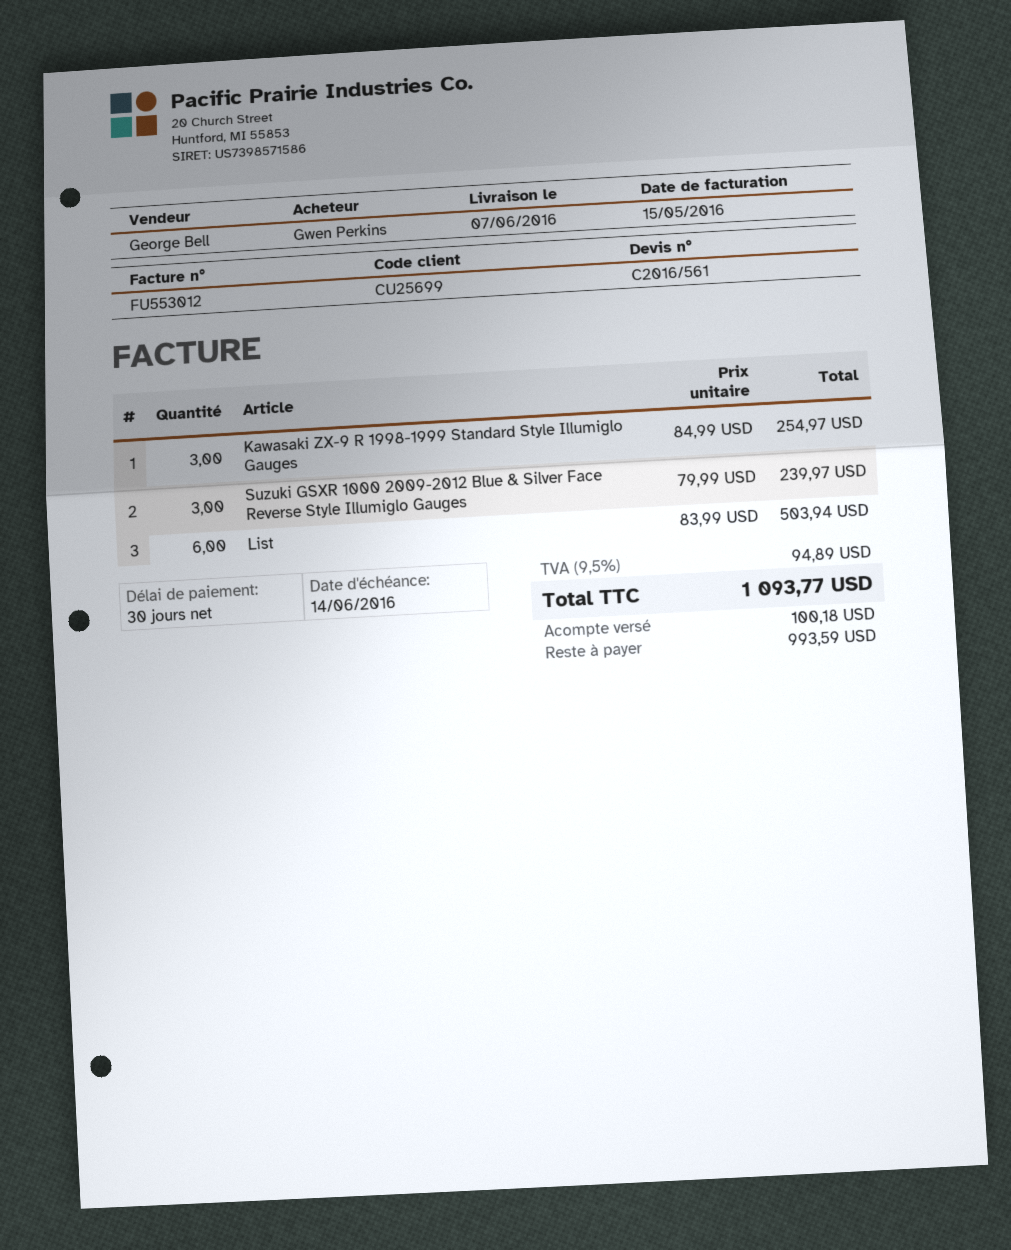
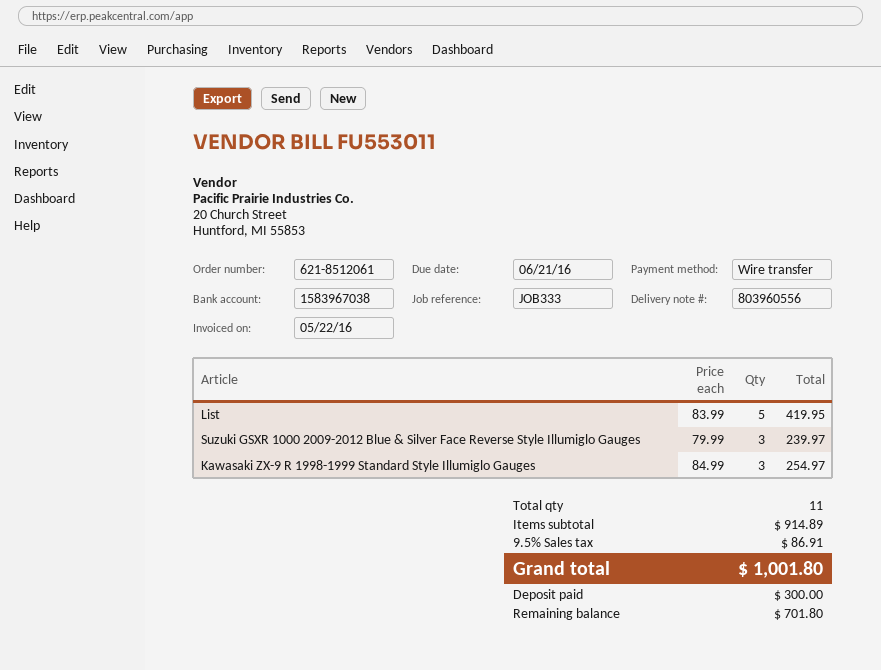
invoice number: FU553012 -> FU553011
invoice date: 2016-05-15 -> 2016-05-22
due date: 2016-06-14 -> 2016-06-21
List: 6 x 83.99 = 503.94 -> 5 x 83.99 = 419.95
tax: 9.5% = 94.89 -> 9.5% = 86.91
total: 1093.77 -> 1001.80
deposit: 100.18 -> 300.00
balance: 993.59 -> 701.80

